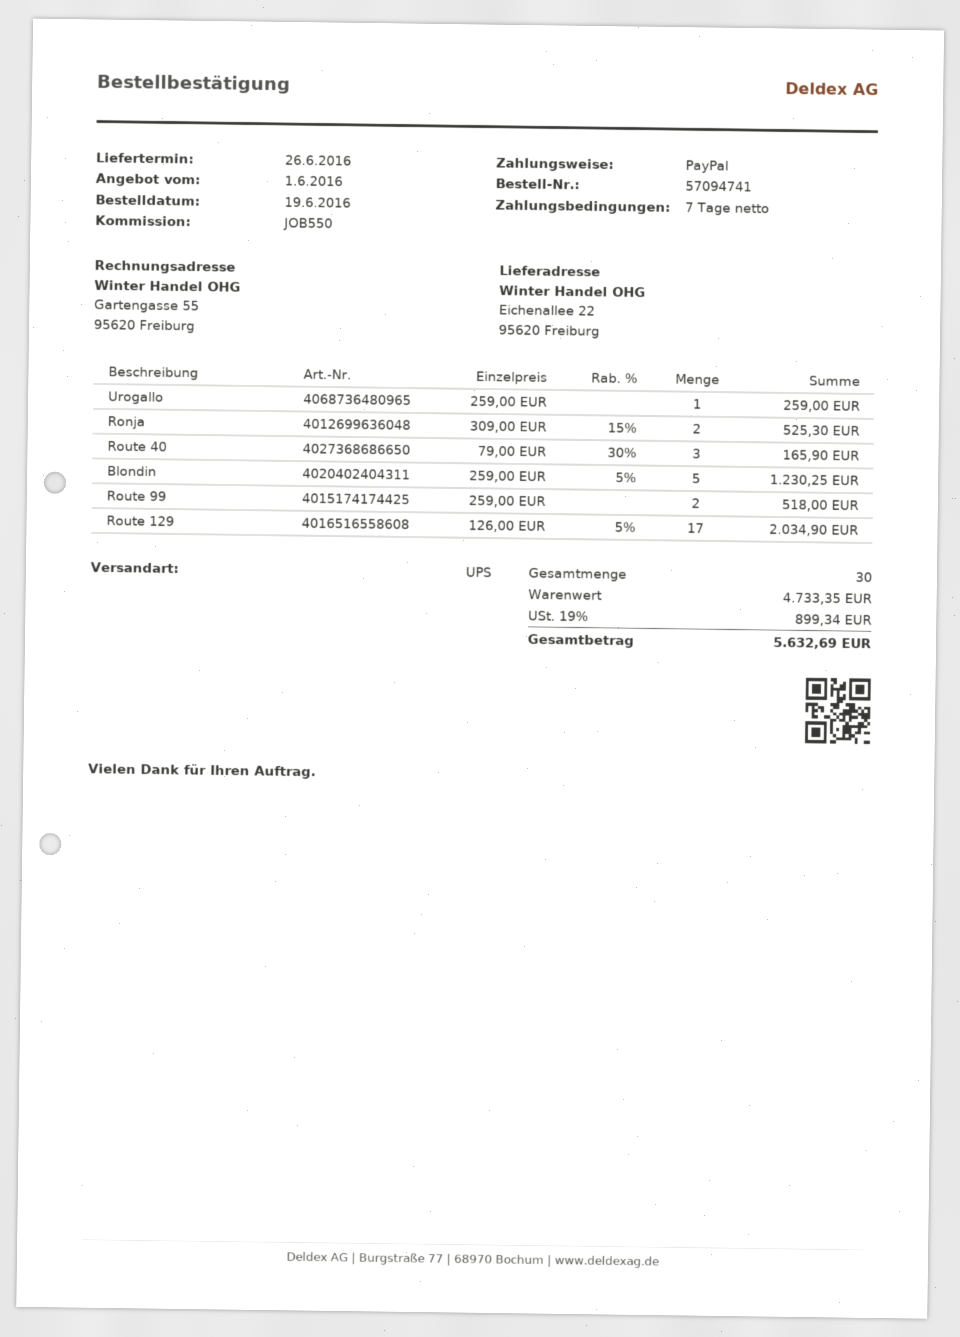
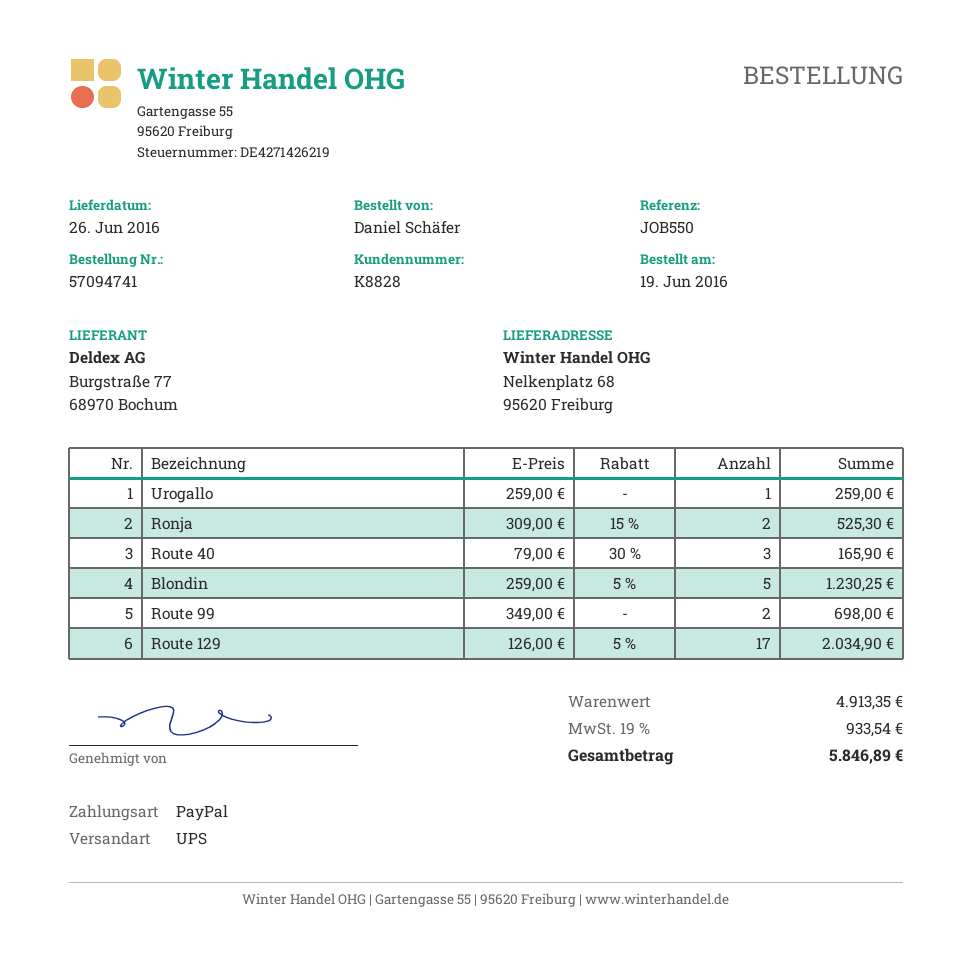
ship to: Eichenallee 22, 95620 Freiburg -> Nelkenplatz 68, 95620 Freiburg
Route 99: 2 x 259.00 = 518.00 -> 2 x 349.00 = 698.00
subtotal: 4733.35 -> 4913.35
tax: 19% = 899.34 -> 19% = 933.54
total: 5632.69 -> 5846.89

